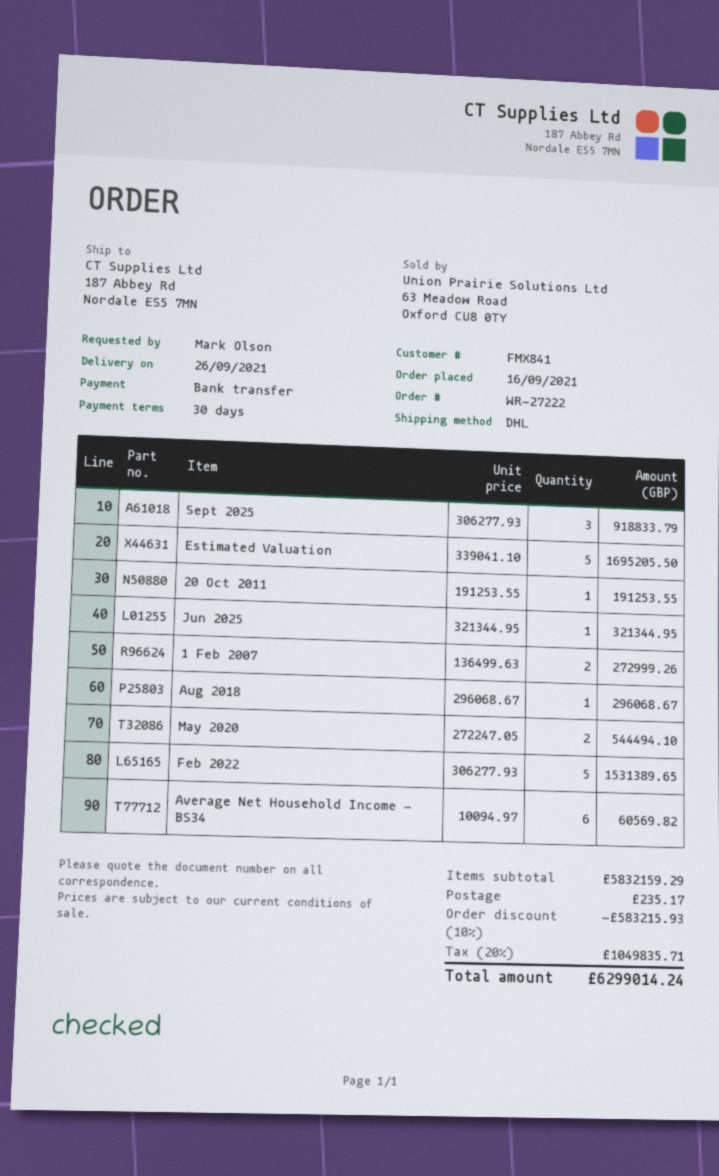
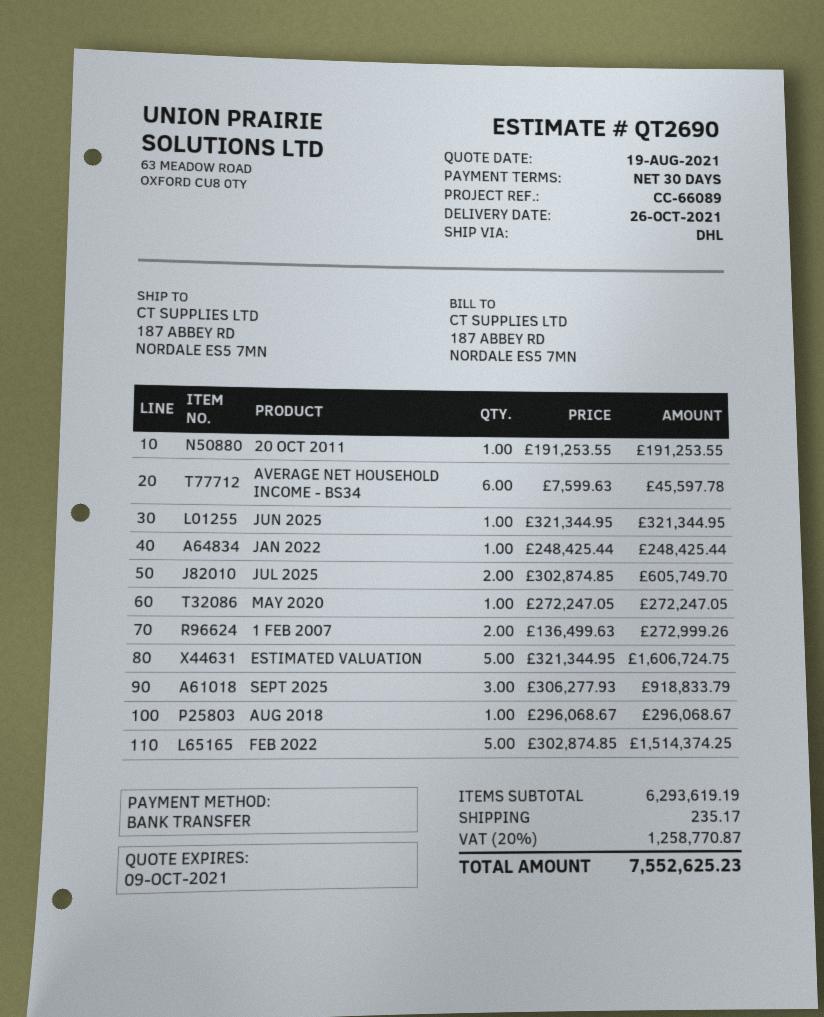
delivery date: 2021-09-26 -> 2021-10-26
Estimated Valuation: 5 x 339041.10 = 1695205.50 -> 5 x 321344.95 = 1606724.75
May 2020: 2 x 272247.05 = 544494.10 -> 1 x 272247.05 = 272247.05
Feb 2022: 5 x 306277.93 = 1531389.65 -> 5 x 302874.85 = 1514374.25
Average Net Household Income - BS34: 6 x 10094.97 = 60569.82 -> 6 x 7599.63 = 45597.78
JAN 2022: none -> 1 x 248425.44 = 248425.44
JUL 2025: none -> 2 x 302874.85 = 605749.70
subtotal: 5832159.29 -> 6293619.19
discount: 10% = 583215.93 -> none
tax: 20% = 1049835.71 -> 20% = 1258770.87
total: 6299014.24 -> 7552625.23

